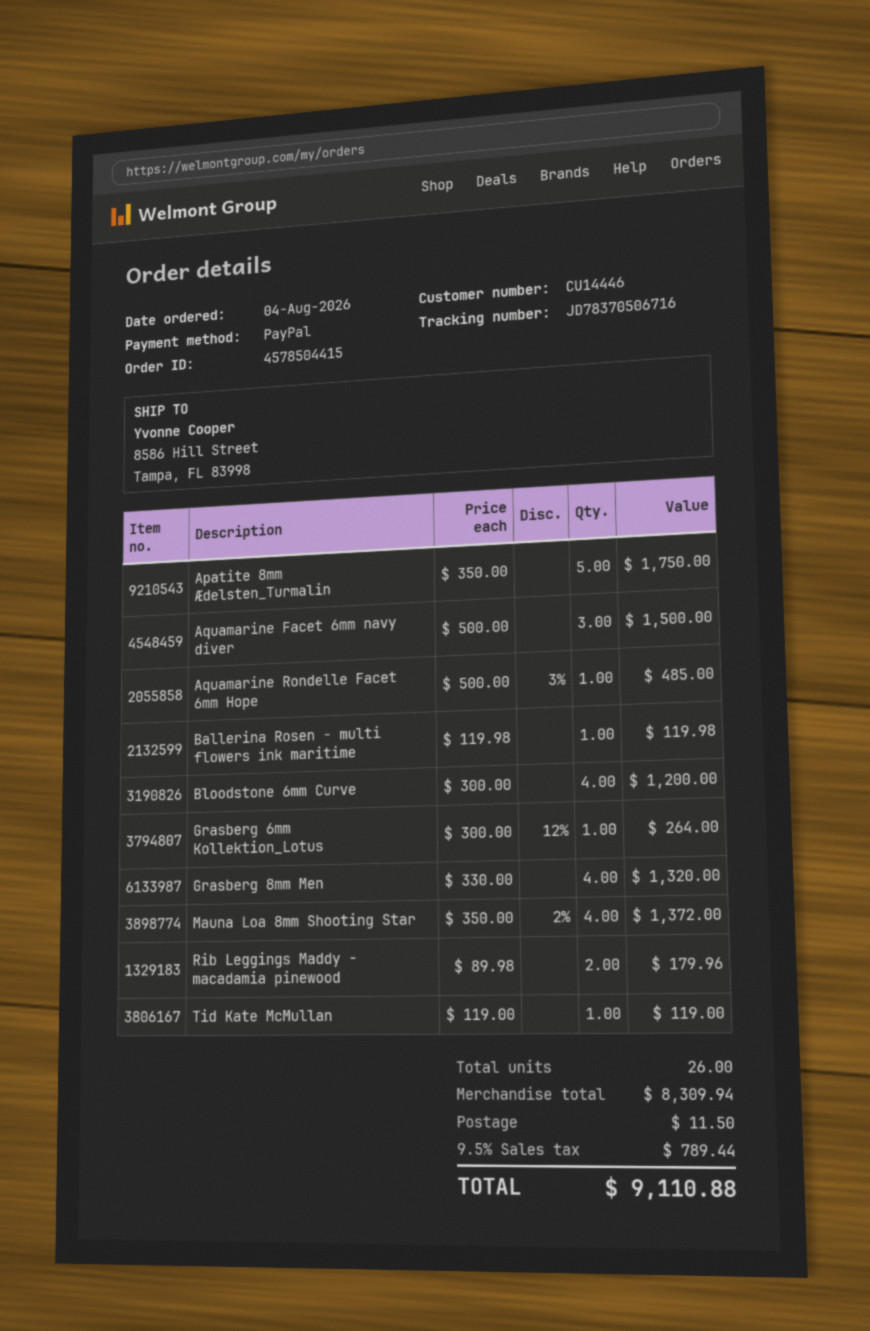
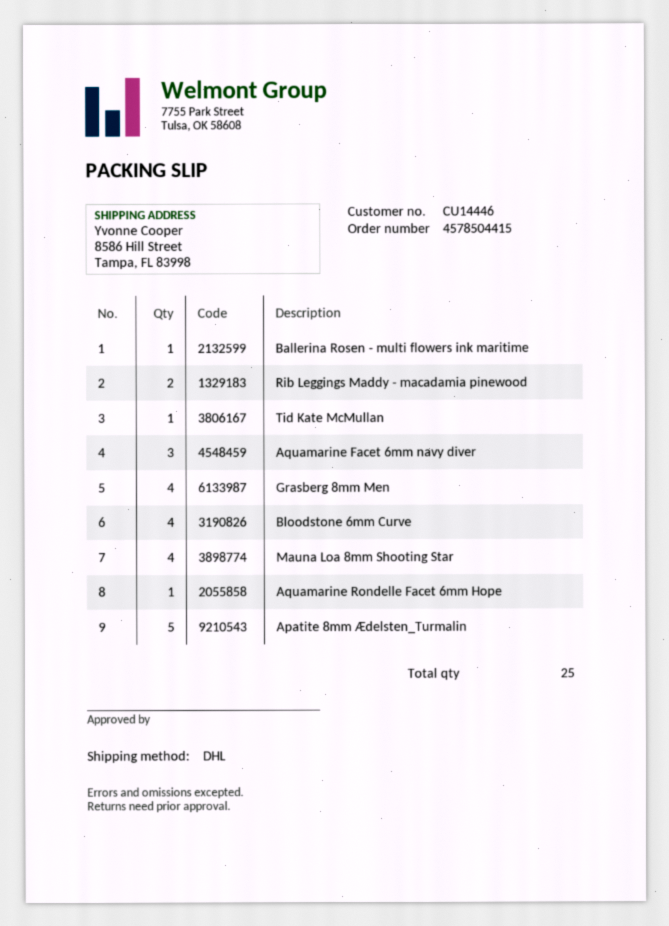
Grasberg 6mm Kollektion_Lotus: 1 -> none
total quantity: 26 -> 25

